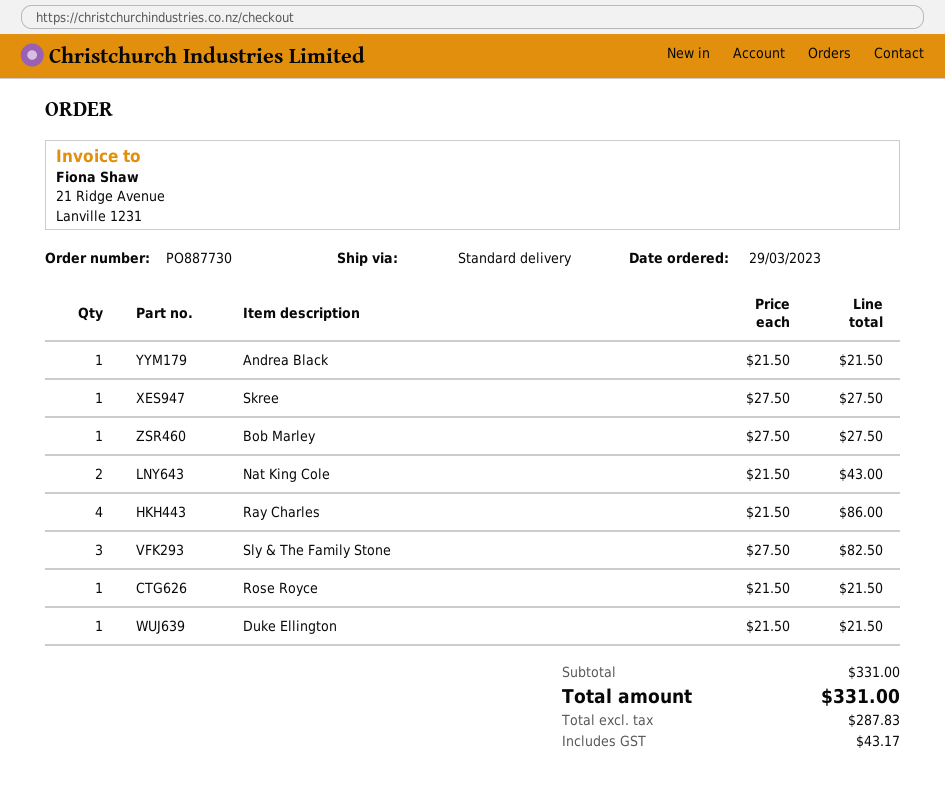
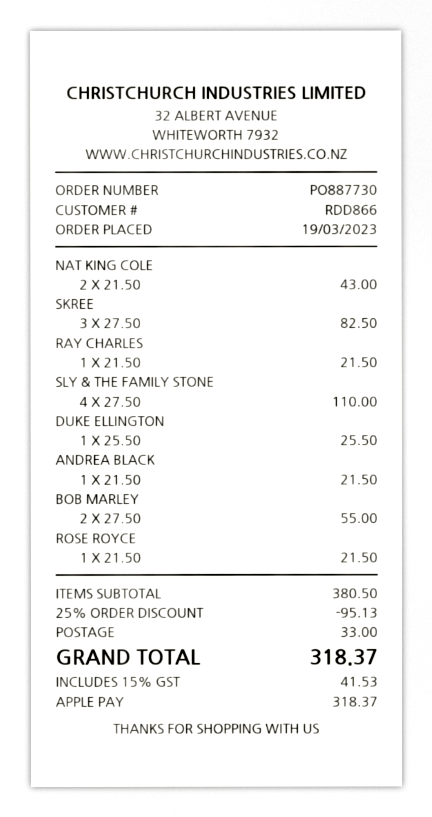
order date: 2023-03-29 -> 2023-03-19
Skree: 1 x 27.50 = 27.50 -> 3 x 27.50 = 82.50
Bob Marley: 1 x 27.50 = 27.50 -> 2 x 27.50 = 55.00
Ray Charles: 4 x 21.50 = 86.00 -> 1 x 21.50 = 21.50
Sly & The Family Stone: 3 x 27.50 = 82.50 -> 4 x 27.50 = 110.00
Duke Ellington: 1 x 21.50 = 21.50 -> 1 x 25.50 = 25.50
subtotal: 331.00 -> 380.50
discount: none -> 25% = 95.13
shipping: none -> 33.00
tax: 43.17 -> 41.53
total: 331.00 -> 318.37

